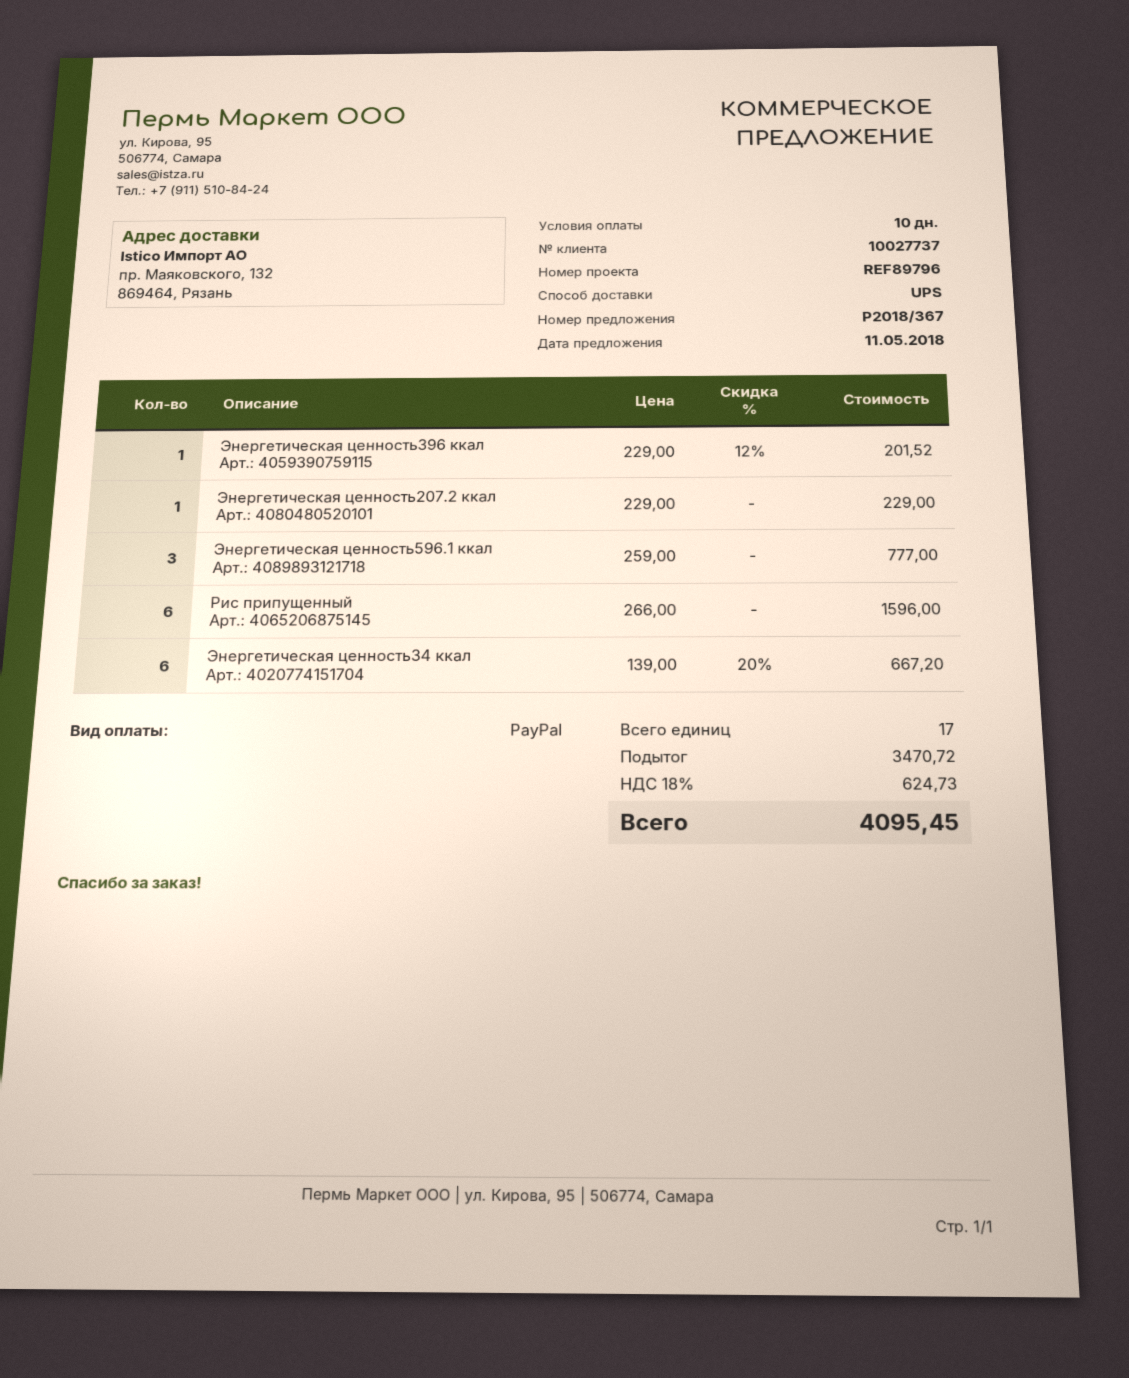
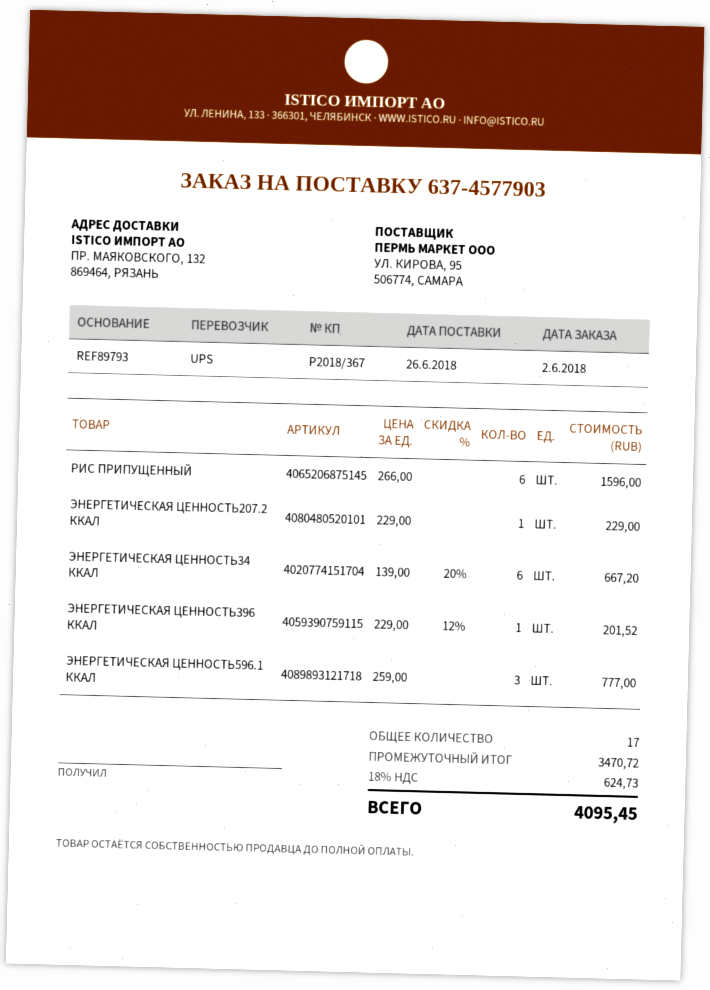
reference: REF89796 -> REF89793

